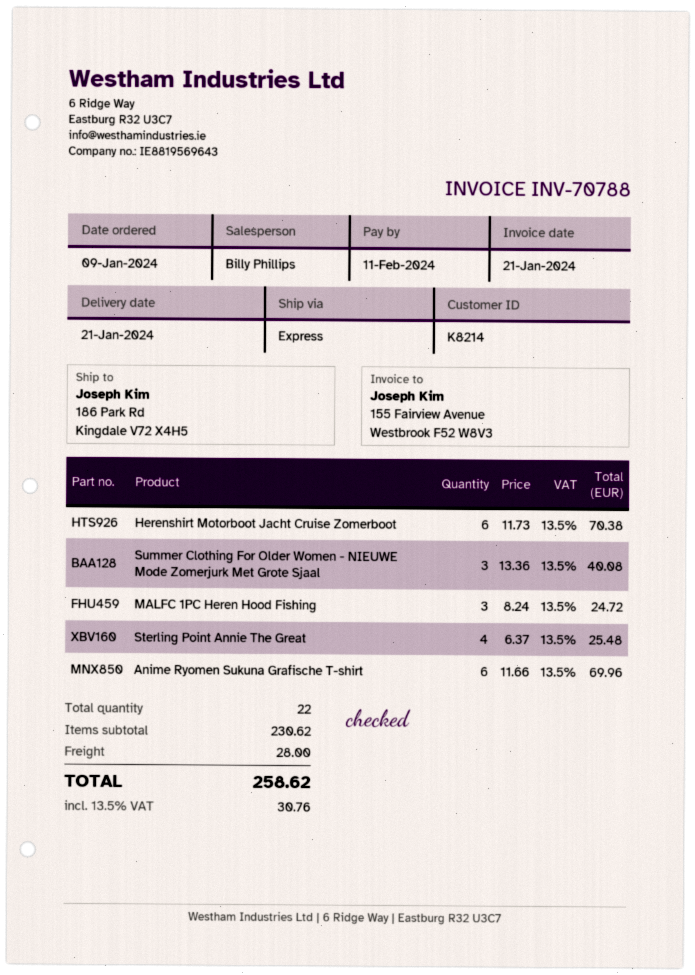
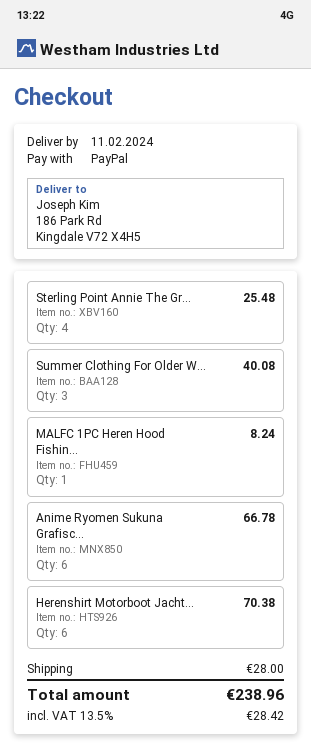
delivery date: 2024-01-21 -> 2024-02-11
MALFC 1PC Heren Hood Fishing: 3 for 24.72 -> 1 for 8.24
Anime Ryomen Sukuna Grafische T-shirt: 6 for 69.96 -> 6 for 66.78
tax: 13.5% = 30.76 -> 13.5% = 28.42
total: 258.62 -> 238.96

